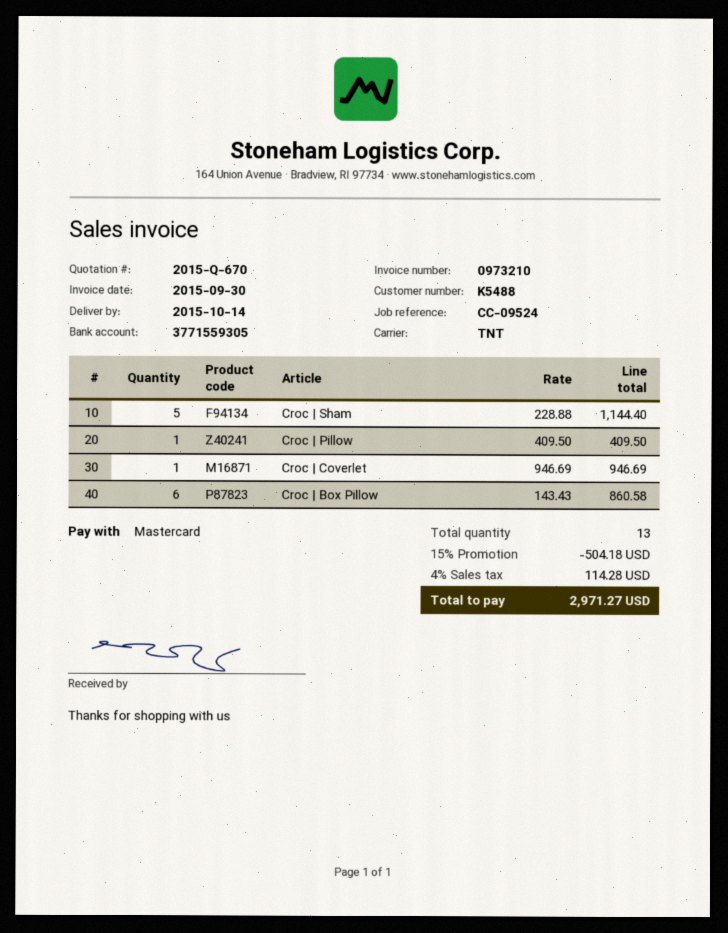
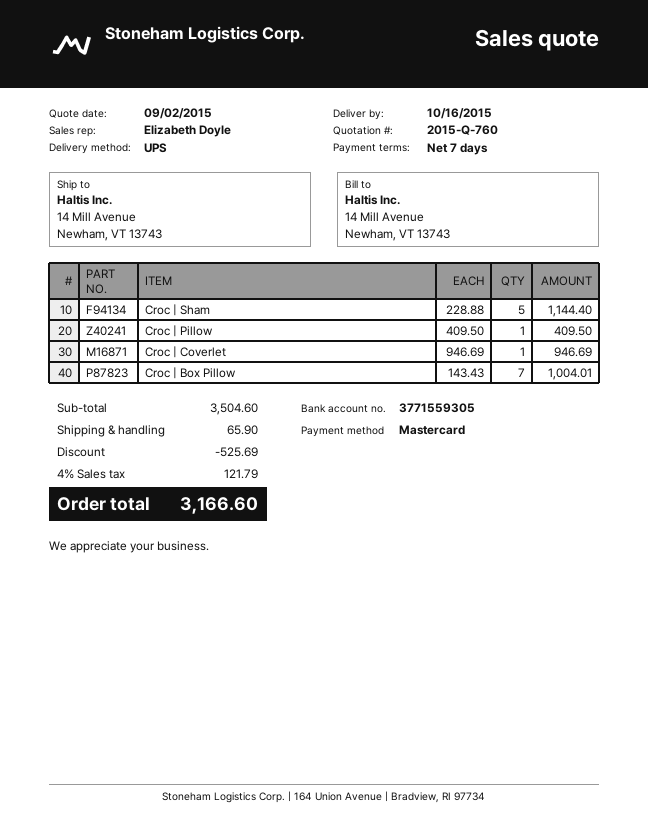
quote number: 2015-Q-670 -> 2015-Q-760
delivery date: 2015-10-14 -> 2015-10-16
shipping method: TNT -> UPS
Croc | Box Pillow: 6 x 143.43 = 860.58 -> 7 x 143.43 = 1004.01
discount: 504.18 -> 525.69
shipping: none -> 65.90
tax: 4% = 114.28 -> 4% = 121.79
total: 2971.27 -> 3166.60

